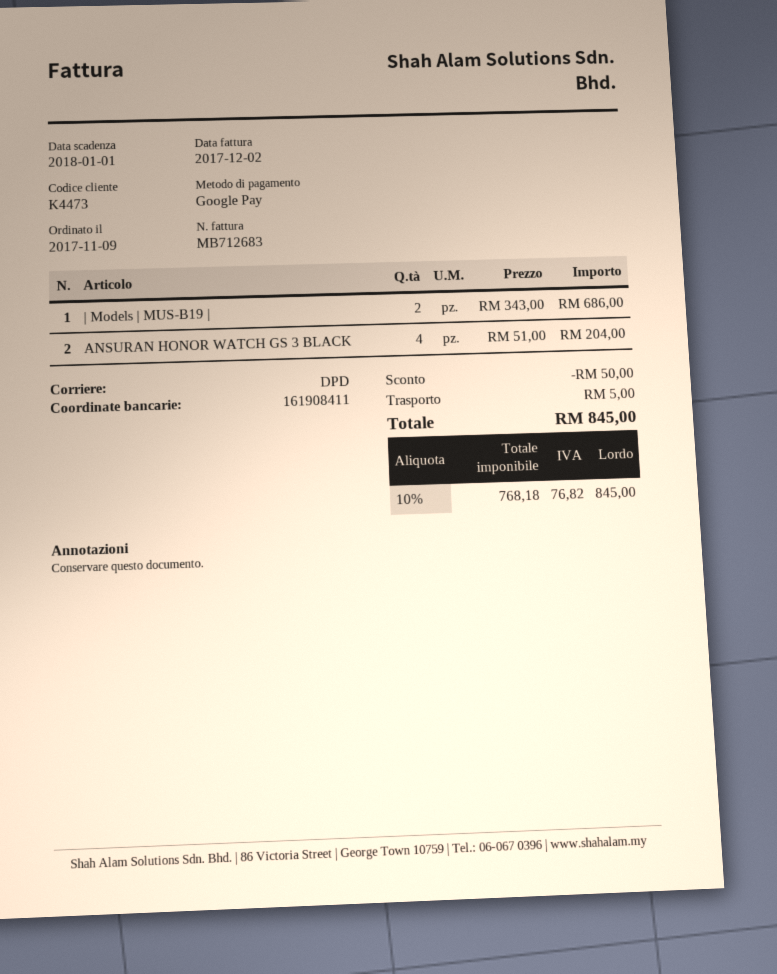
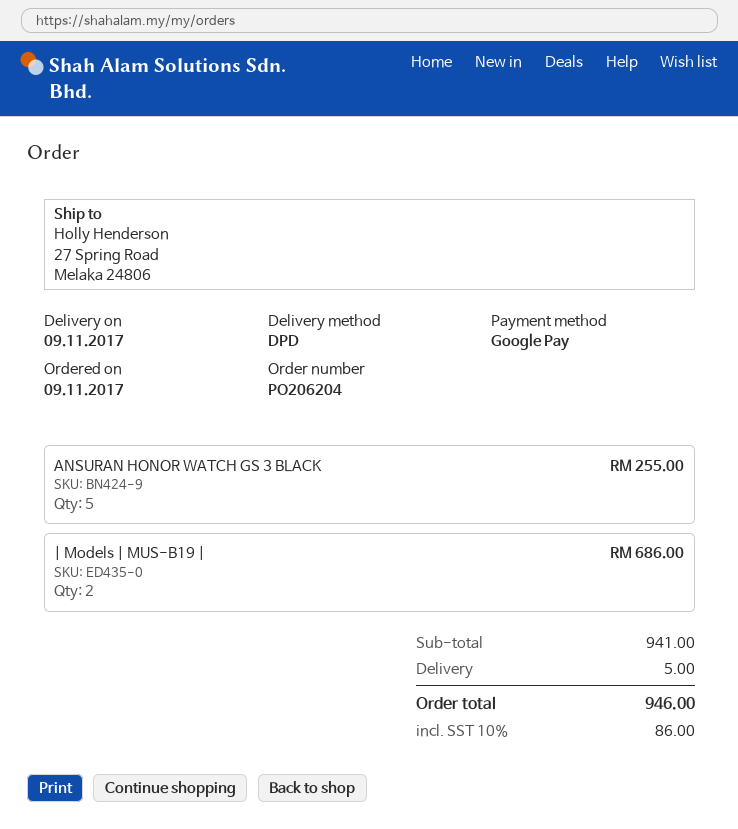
ANSURAN HONOR WATCH GS 3 BLACK: 4 for 204.00 -> 5 for 255.00
discount: 50.00 -> none
tax: 10% = 76.82 -> 10% = 86.00
total: 845.00 -> 946.00

